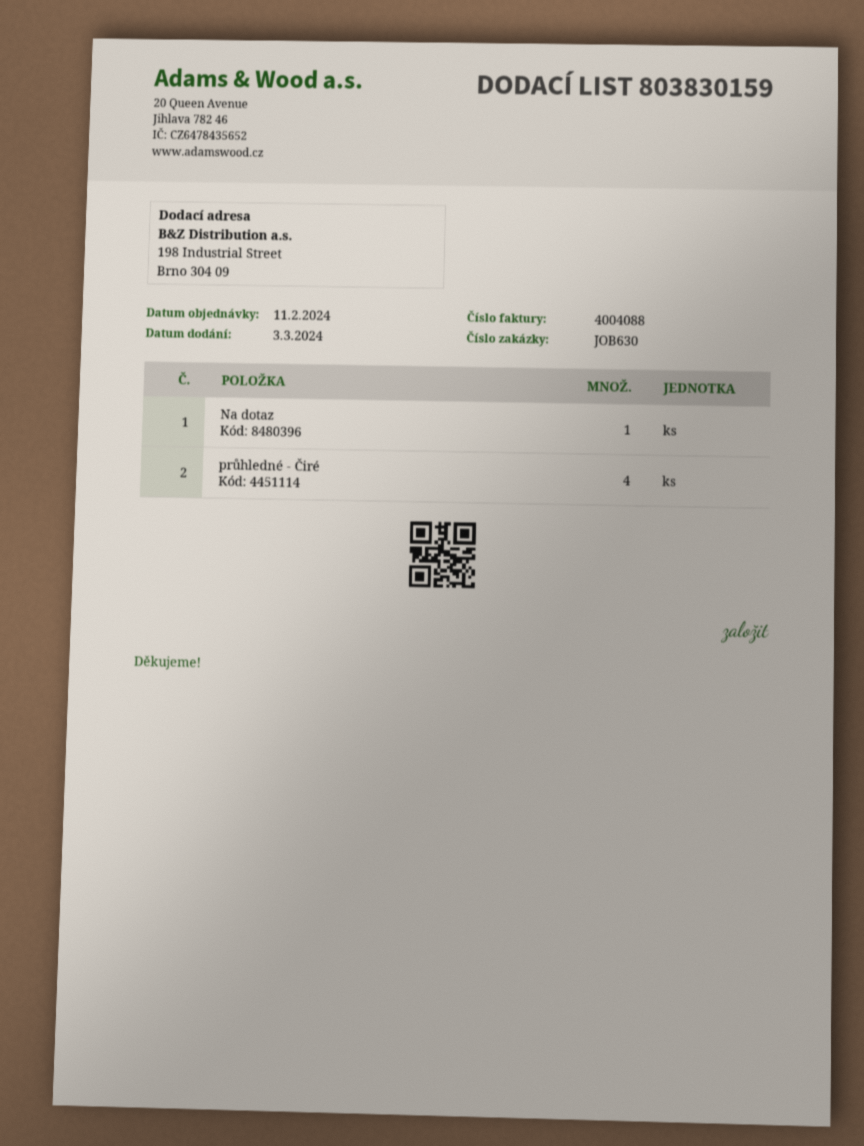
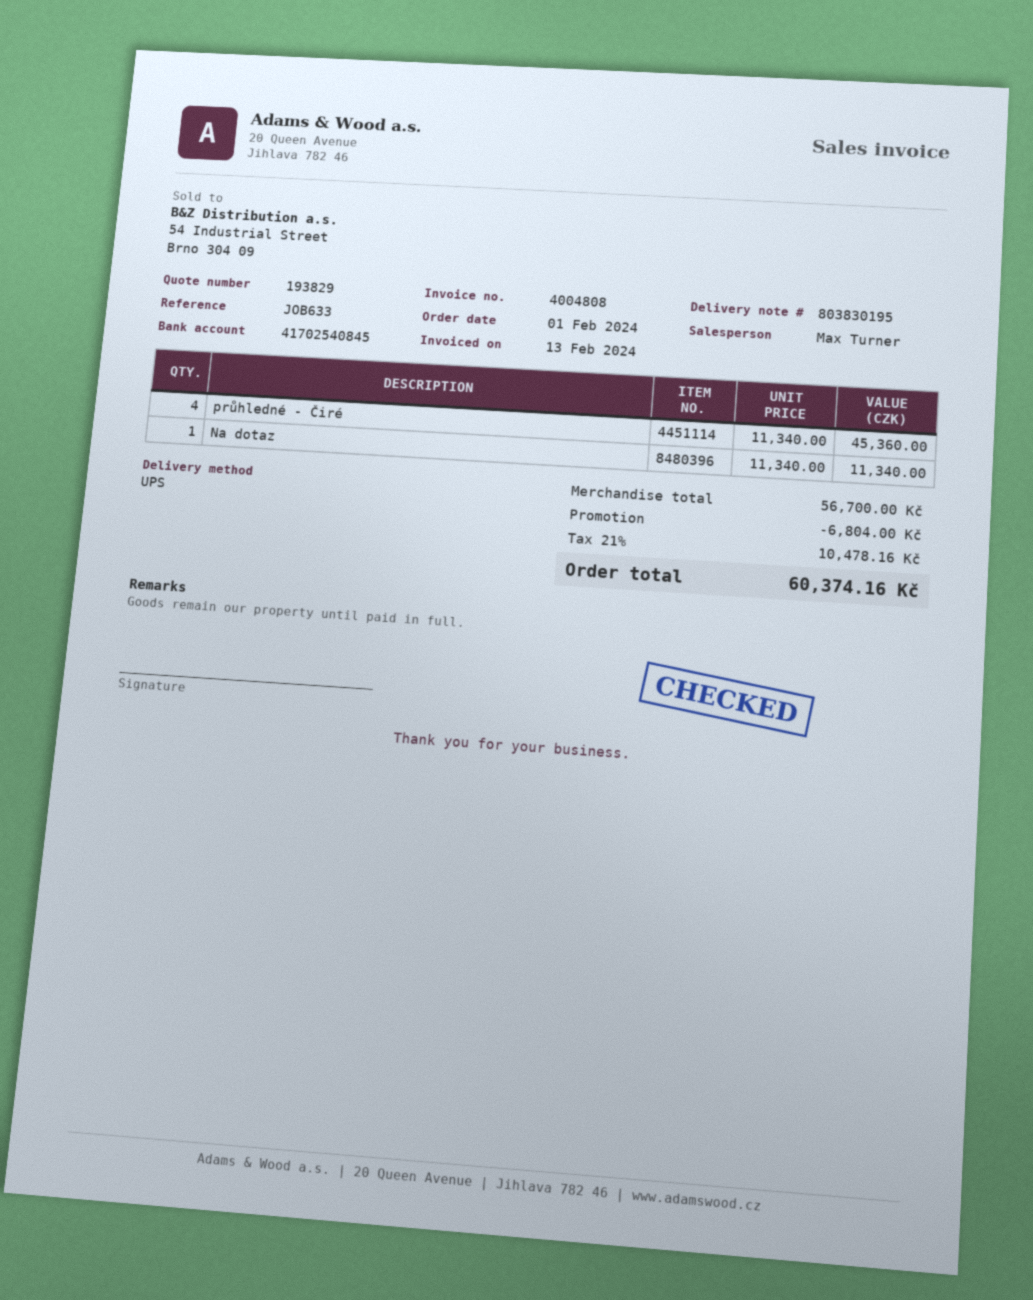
order date: 2024-02-11 -> 2024-02-01
delivery note number: 803830159 -> 803830195
invoice number: 4004088 -> 4004808
reference: JOB630 -> JOB633

